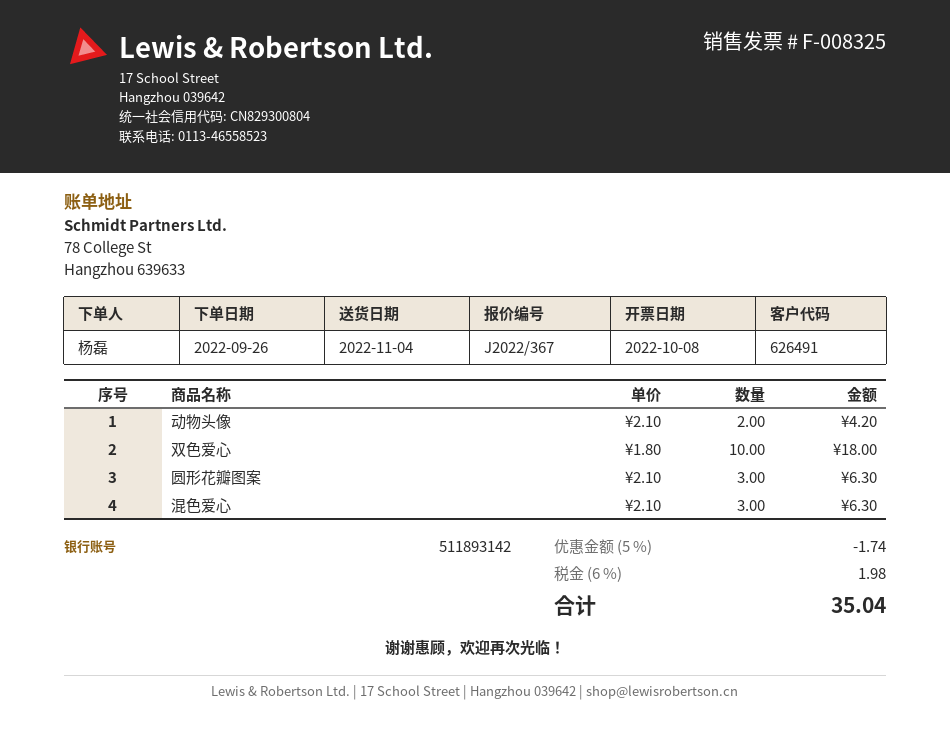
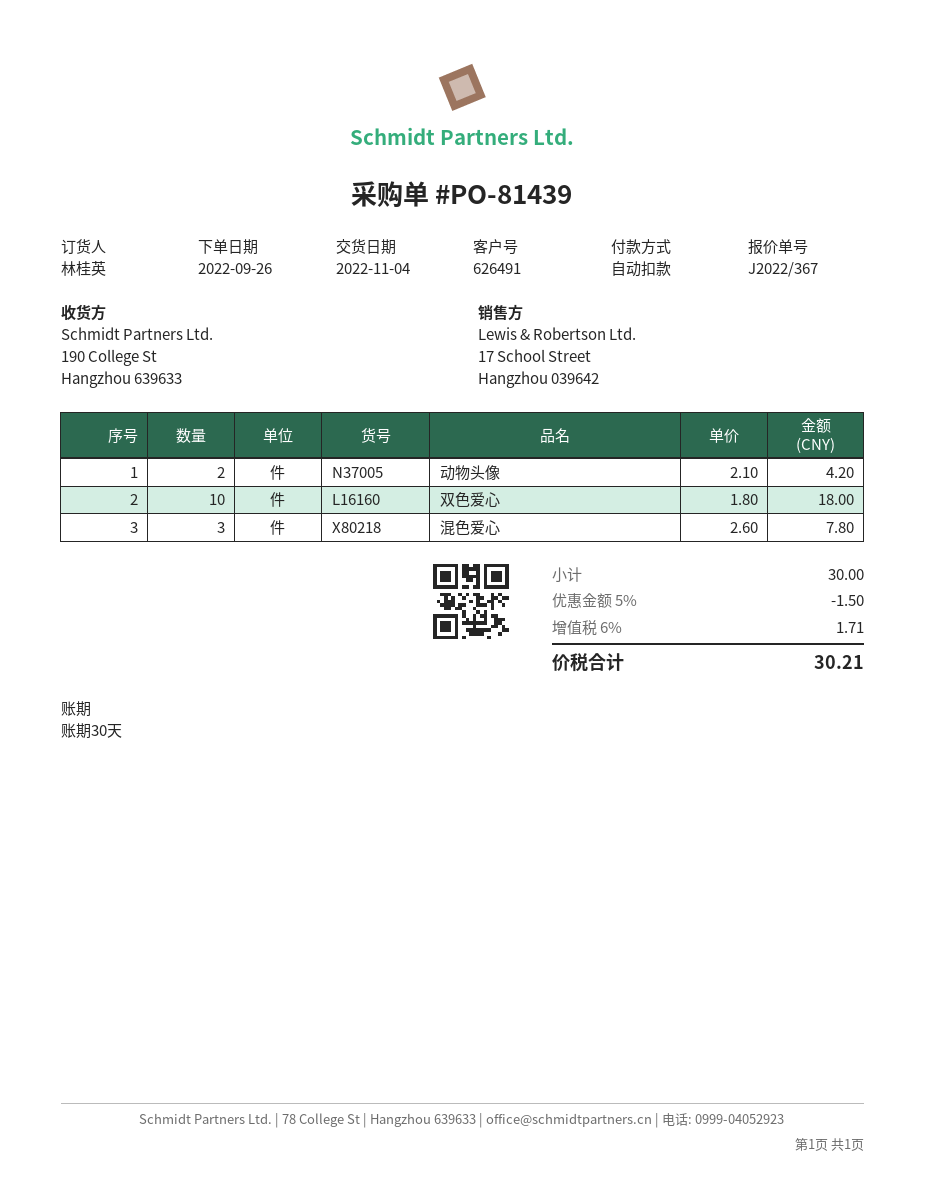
ordered by: 杨磊 -> 林桂英
圆形花瓣图案: 3 x 2.10 = 6.30 -> none
混色爱心: 3 x 2.10 = 6.30 -> 3 x 2.60 = 7.80
discount: 5% = 1.74 -> 5% = 1.50
tax: 6% = 1.98 -> 6% = 1.71
total: 35.04 -> 30.21

